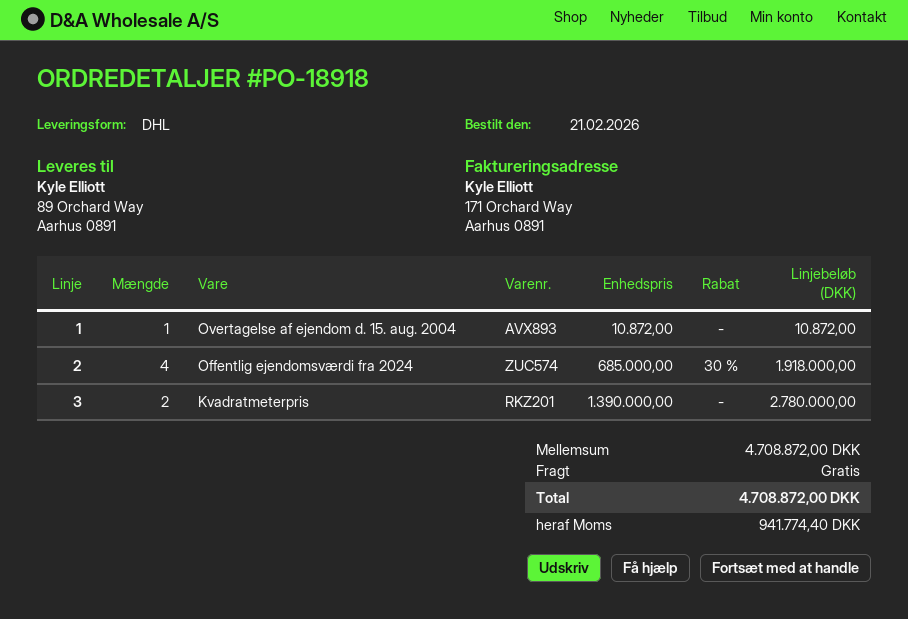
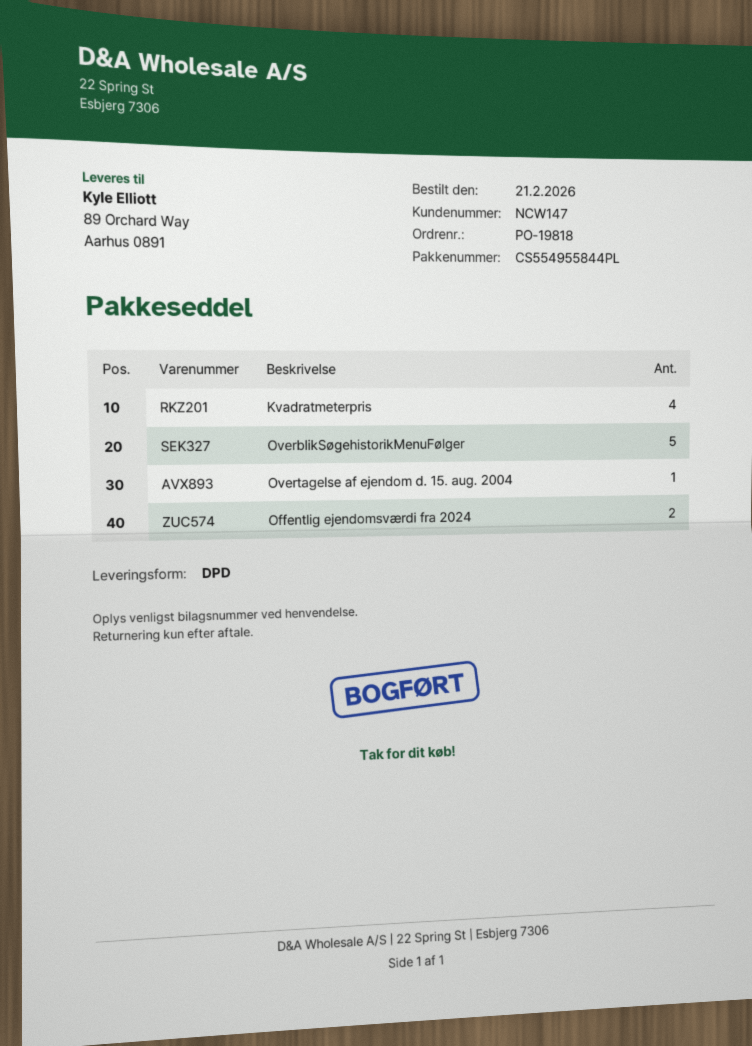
order number: PO-18918 -> PO-19818
shipping method: DHL -> DPD
Offentlig ejendomsværdi fra 2024: 4 -> 2
Kvadratmeterpris: 2 -> 4
OverblikSøgehistorikMenuFølger: none -> 5

